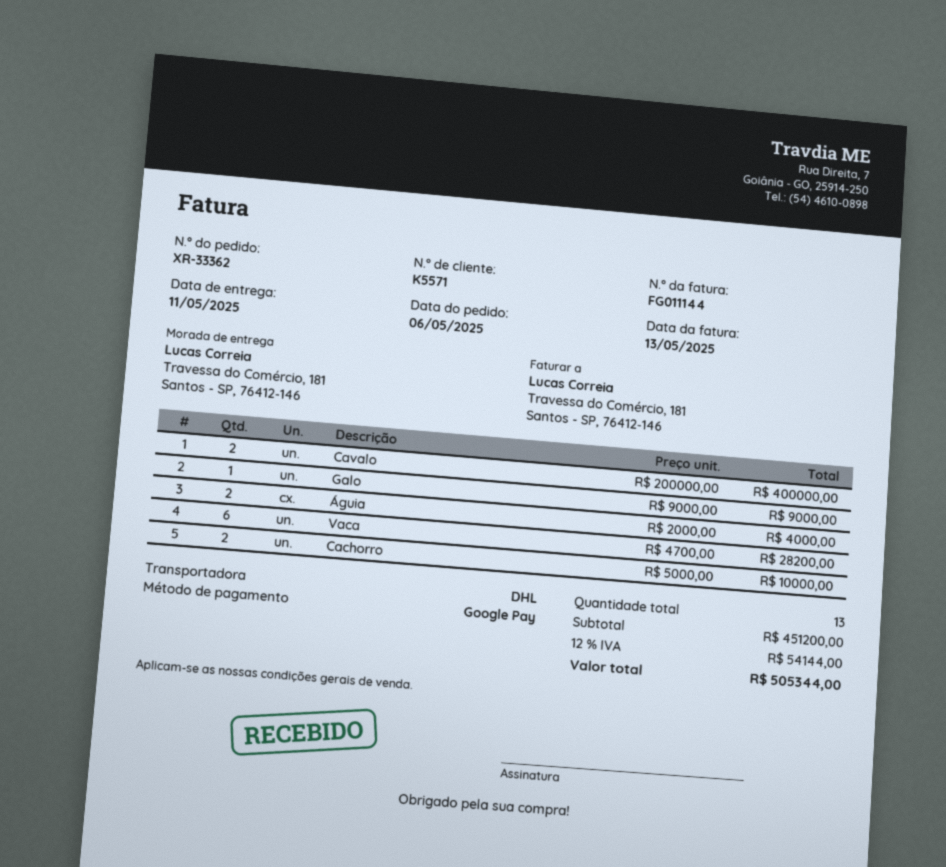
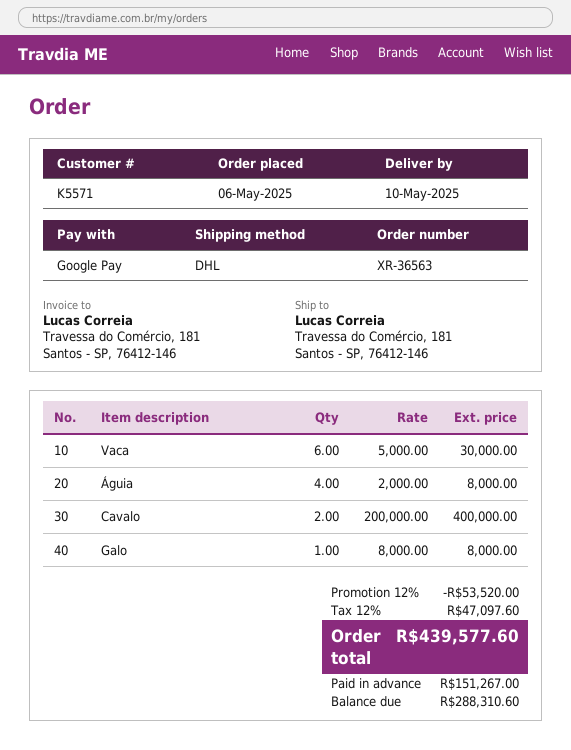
order number: XR-33362 -> XR-36563
delivery date: 2025-05-11 -> 2025-05-10
Galo: 1 x 9000.00 = 9000.00 -> 1 x 8000.00 = 8000.00
Águia: 2 x 2000.00 = 4000.00 -> 4 x 2000.00 = 8000.00
Vaca: 6 x 4700.00 = 28200.00 -> 6 x 5000.00 = 30000.00
Cachorro: 2 x 5000.00 = 10000.00 -> none
discount: none -> 12% = 53520.00
tax: 12% = 54144.00 -> 12% = 47097.60
total: 505344.00 -> 439577.60

